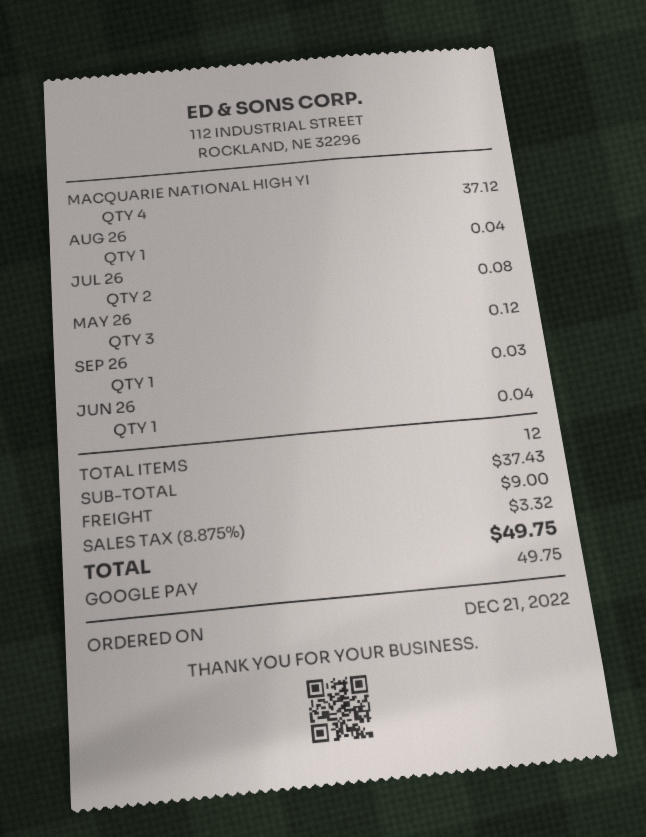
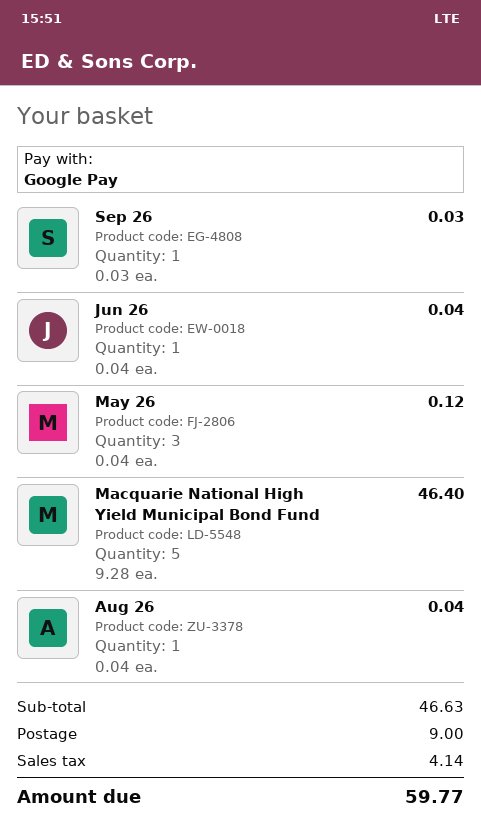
MACQUARIE NATIONAL HIGH YI: 4 for 37.12 -> 5 for 46.40
JUL 26: 2 for 0.08 -> none
subtotal: 37.43 -> 46.63
tax: 3.32 -> 4.14
total: 49.75 -> 59.77

